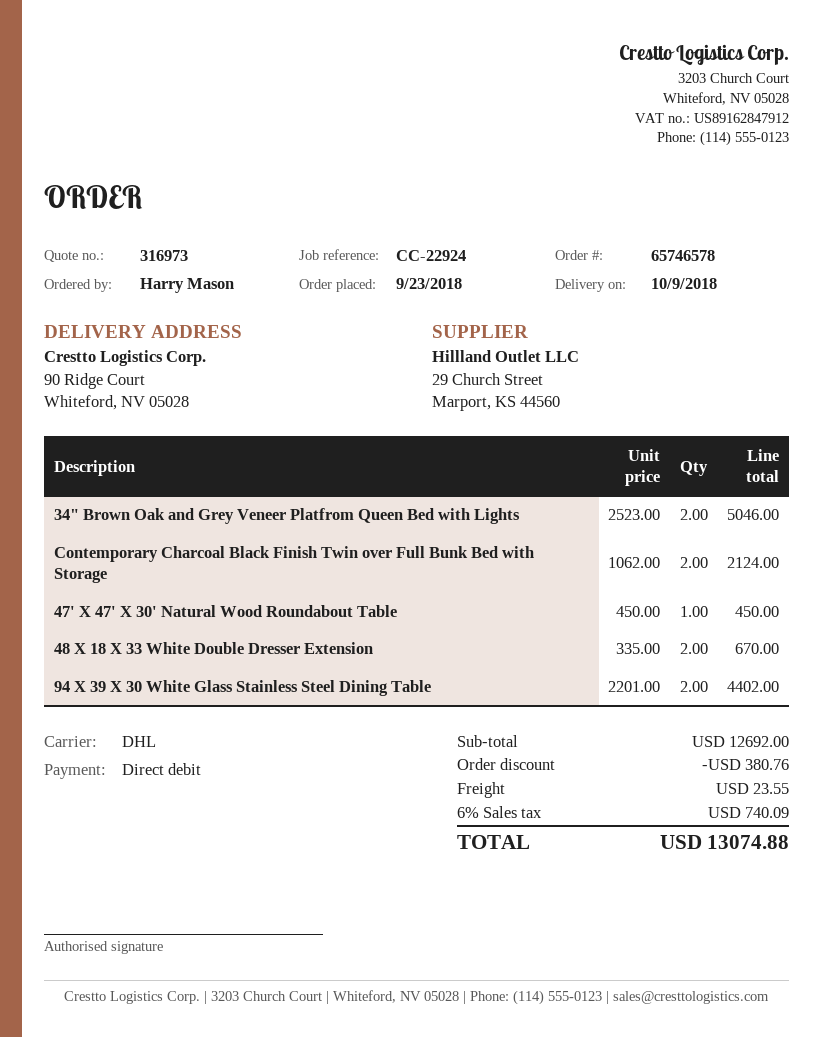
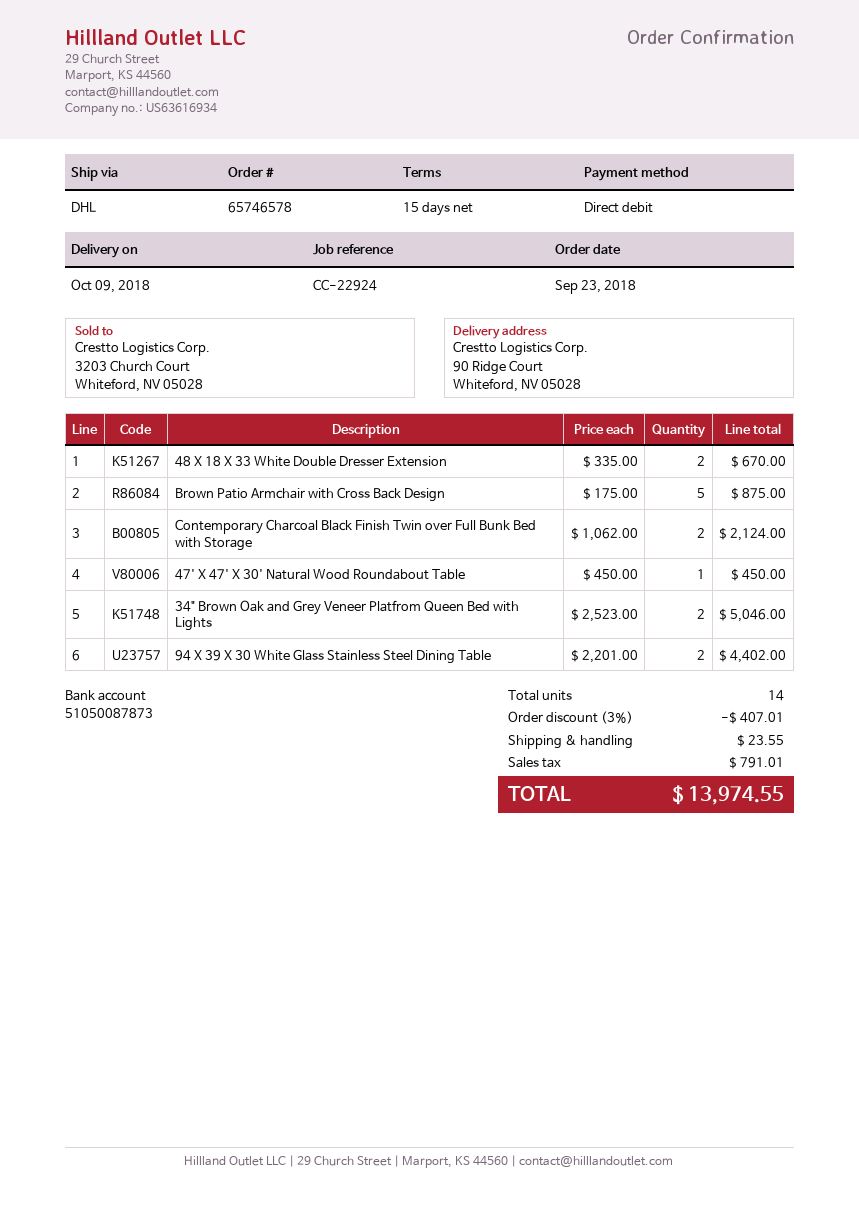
Brown Patio Armchair with Cross Back Design: none -> 5 x 175.00 = 875.00
discount: 380.76 -> 407.01
tax: 740.09 -> 791.01
total: 13074.88 -> 13974.55

